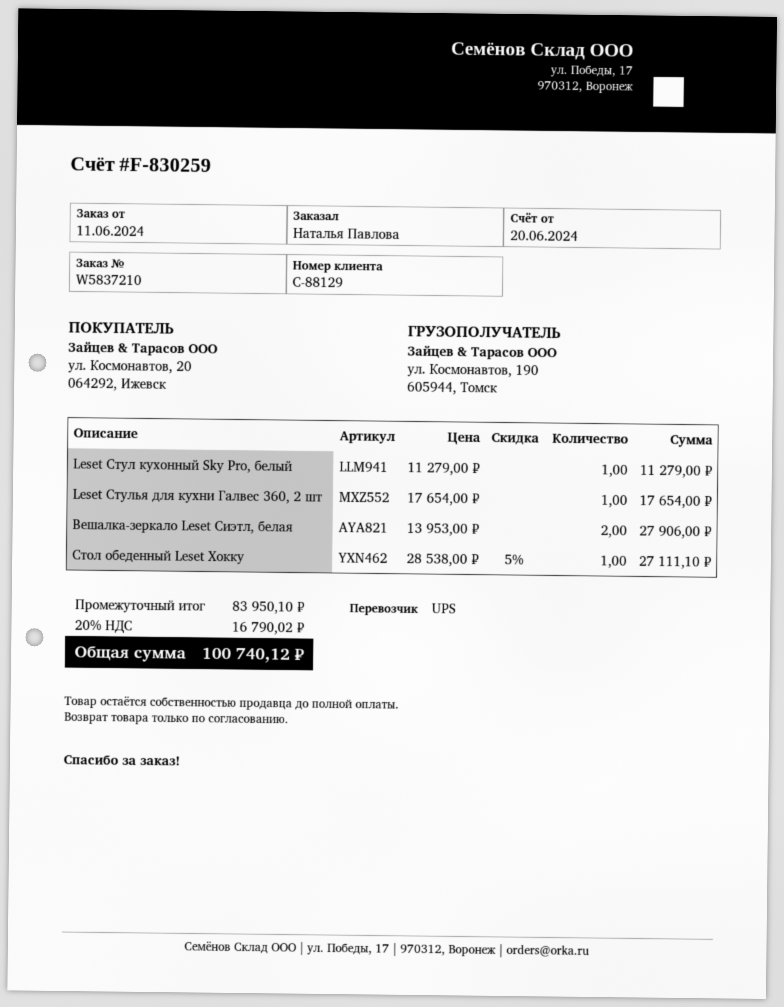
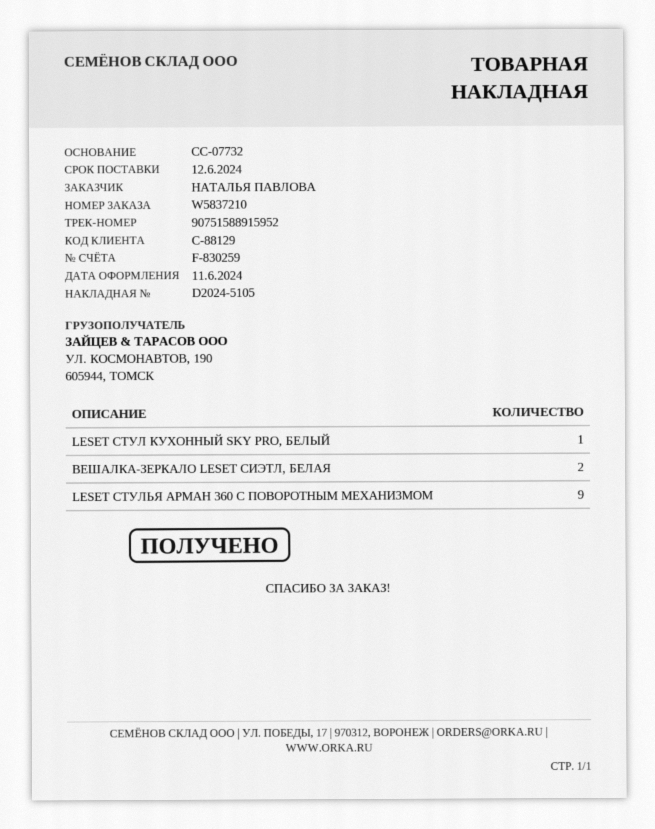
Leset Стулья для кухни Галвес 360, 2 шт: 1 -> none
Стол обеденный Leset Хокку: 1 -> none
LESET СТУЛЬЯ АРМАН 360 С ПОВОРОТНЫМ МЕХАНИЗМОМ: none -> 9

